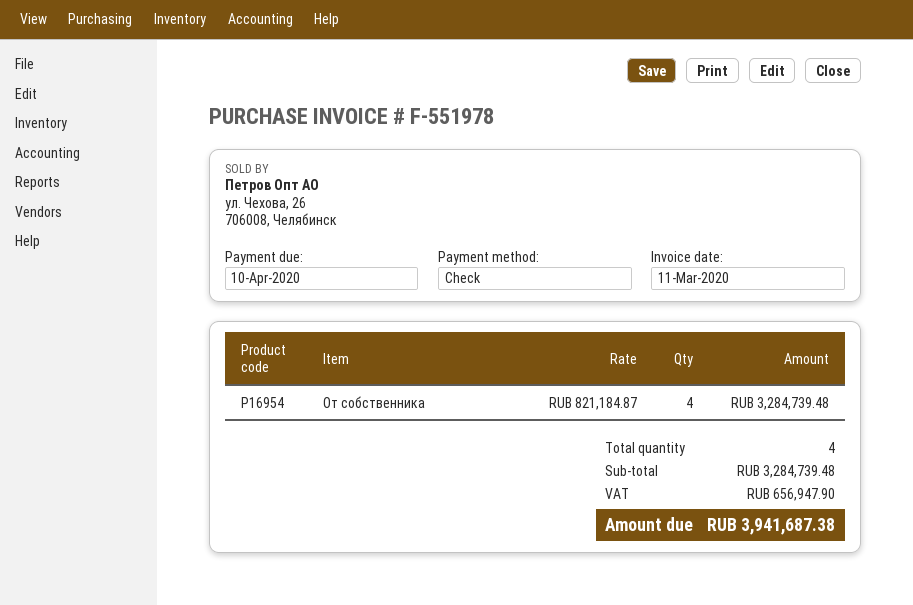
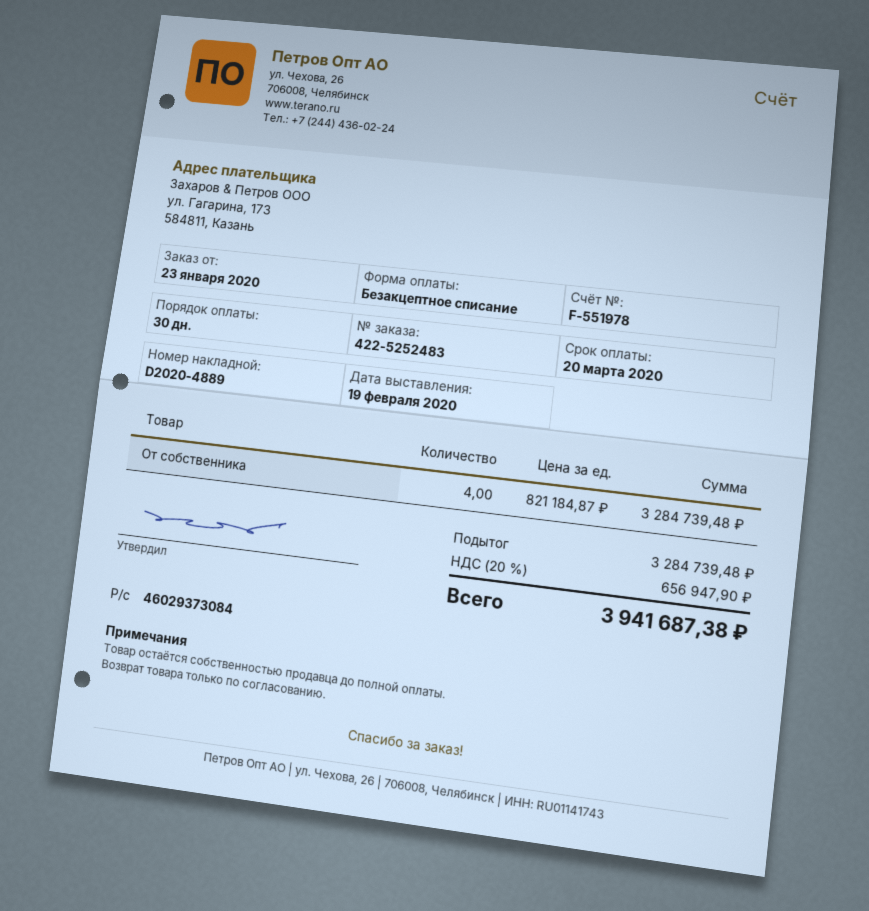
invoice date: 2020-03-11 -> 2020-02-19
due date: 2020-04-10 -> 2020-03-20
payment method: cheque -> direct debit

